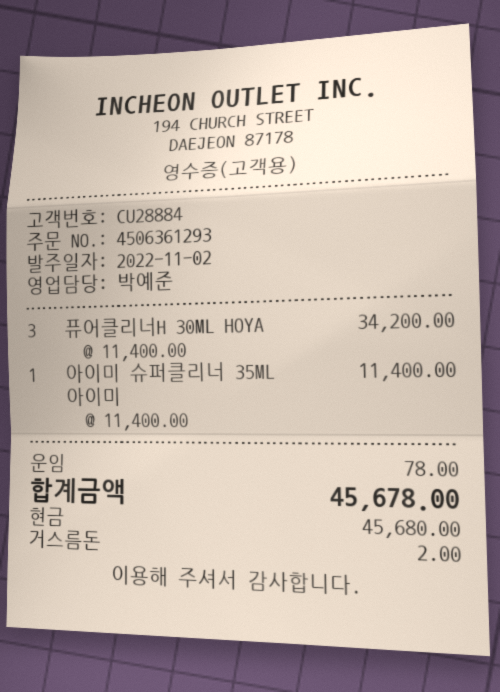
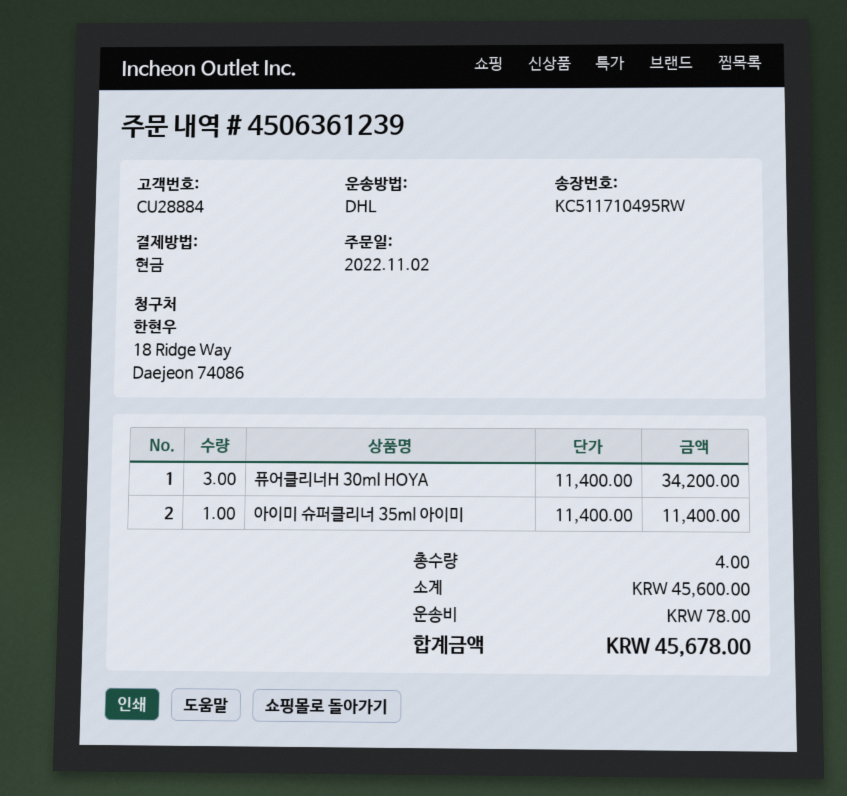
order number: 4506361293 -> 4506361239

